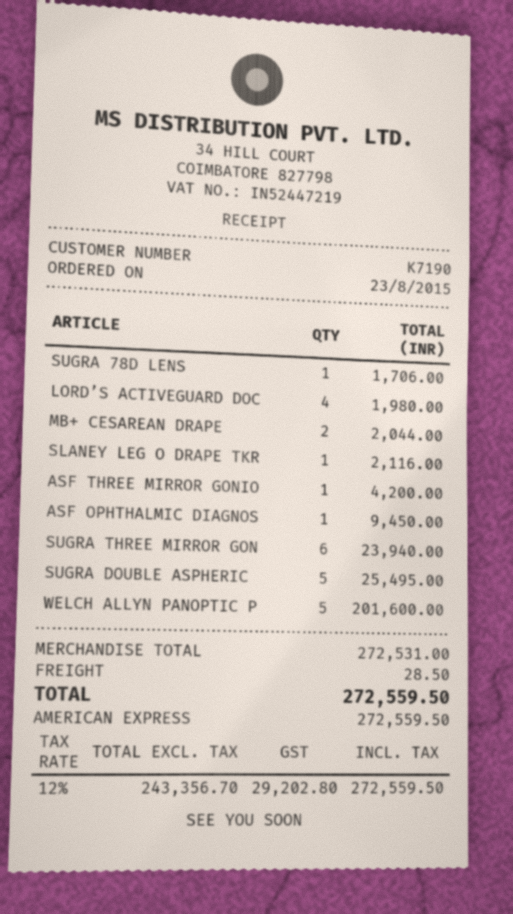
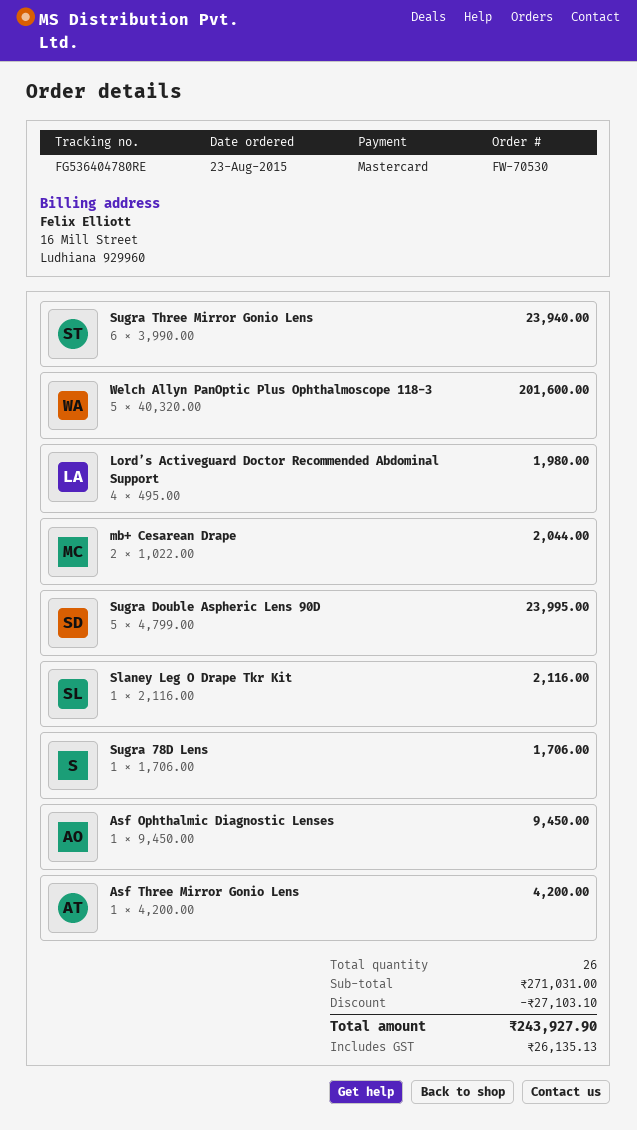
payment method: American Express -> Mastercard
SUGRA DOUBLE ASPHERIC: 5 for 25495.00 -> 5 for 23995.00
subtotal: 272531.00 -> 271031.00
discount: none -> 27103.10
shipping: 28.50 -> none
tax: 29202.80 -> 26135.13
total: 272559.50 -> 243927.90

